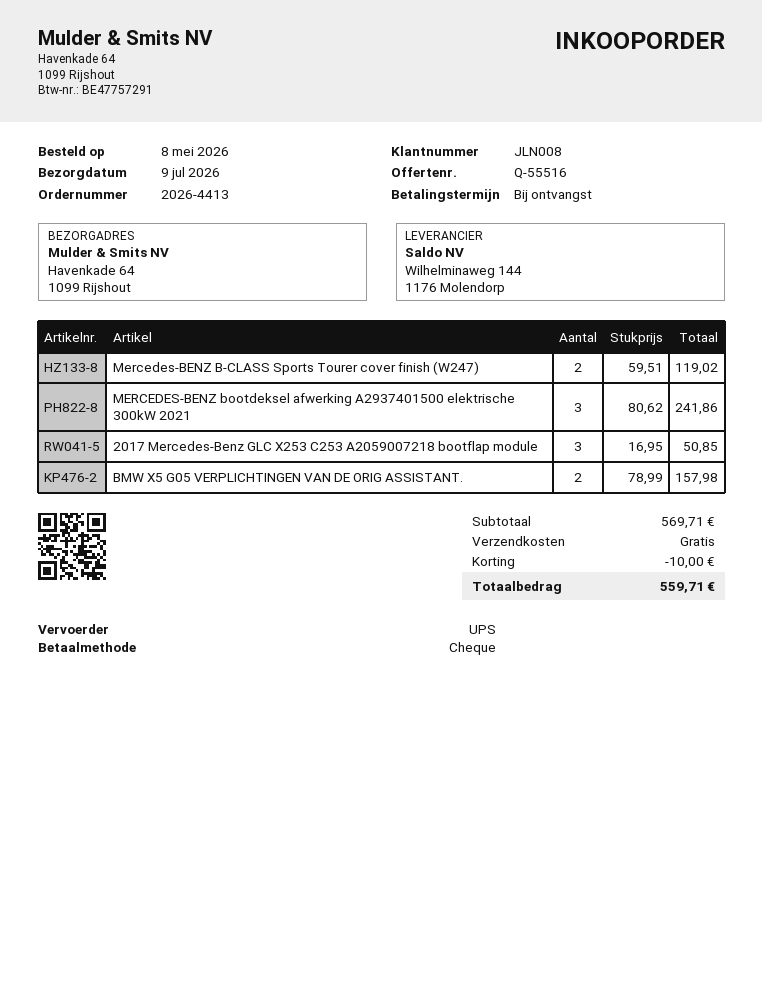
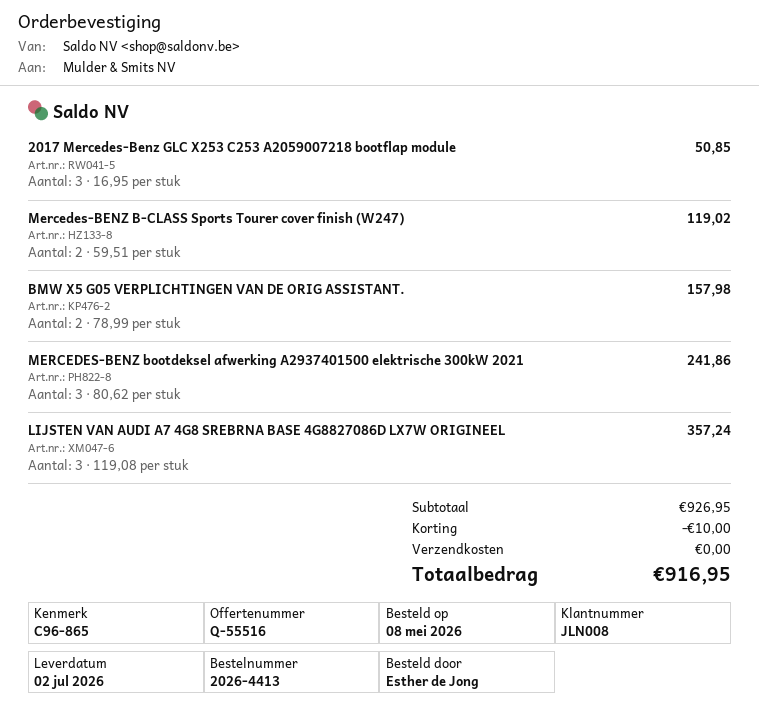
delivery date: 2026-07-09 -> 2026-07-02
LIJSTEN VAN AUDI A7 4G8 SREBRNA BASE 4G8827086D LX7W ORIGINEEL: none -> 3 x 119.08 = 357.24
subtotal: 569.71 -> 926.95
total: 559.71 -> 916.95

